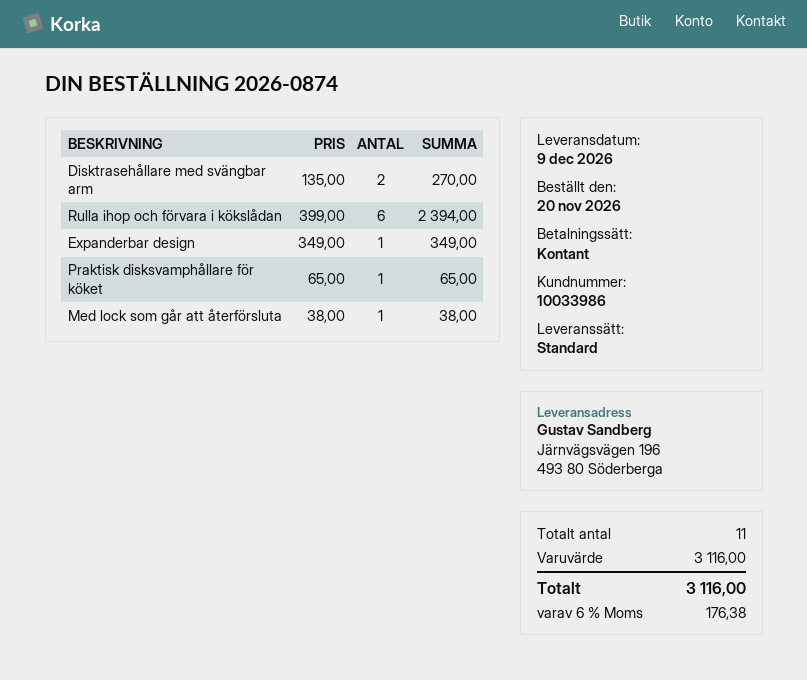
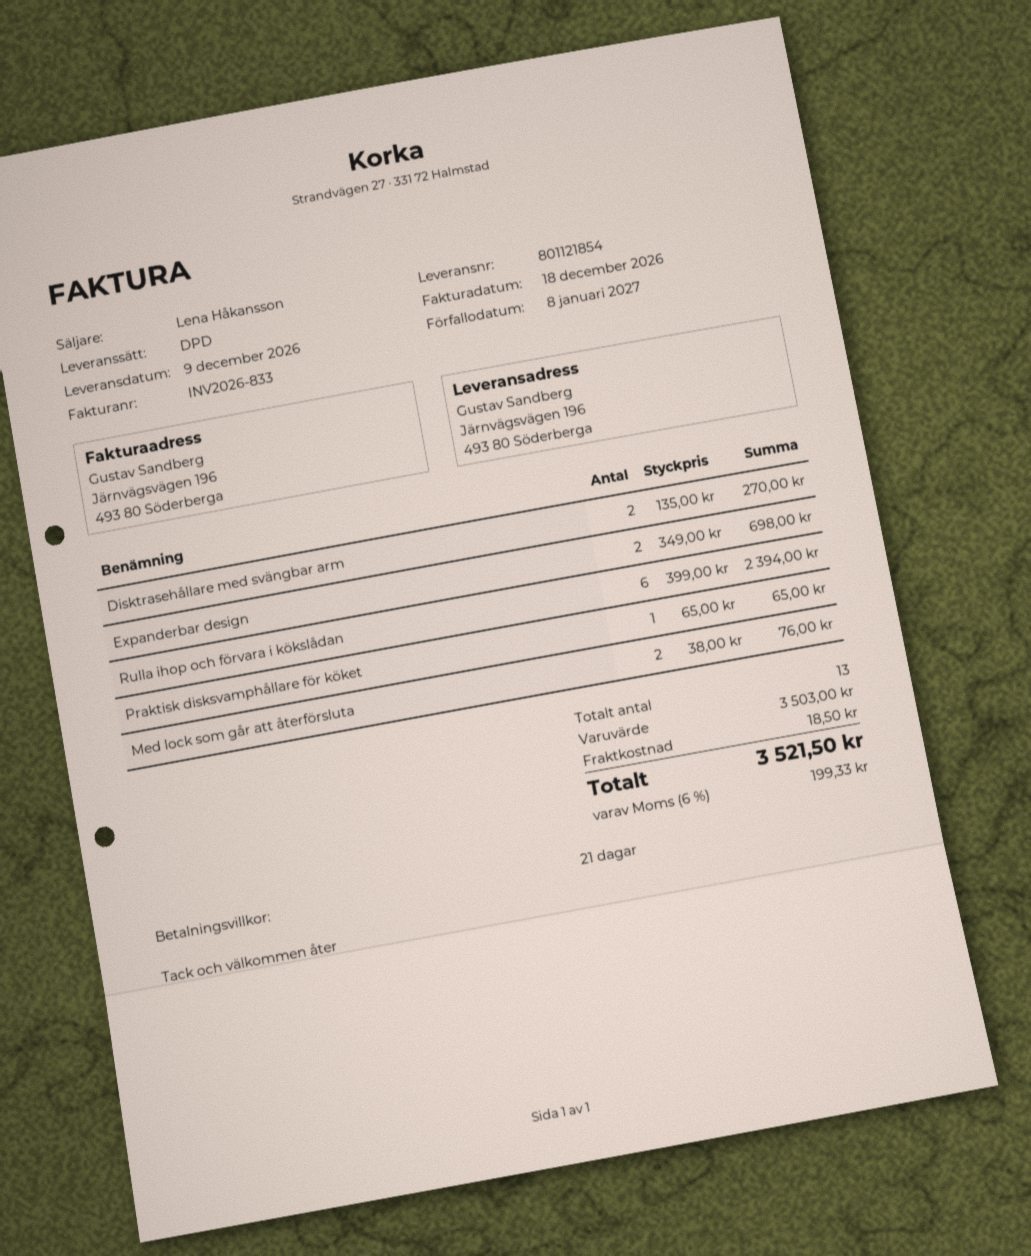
shipping method: standard -> DPD
Expanderbar design: 1 x 349.00 = 349.00 -> 2 x 349.00 = 698.00
Med lock som går att återförsluta: 1 x 38.00 = 38.00 -> 2 x 38.00 = 76.00
total quantity: 11 -> 13
subtotal: 3116.00 -> 3503.00
shipping: none -> 18.50
tax: 6% = 176.38 -> 6% = 199.33
total: 3116.00 -> 3521.50

